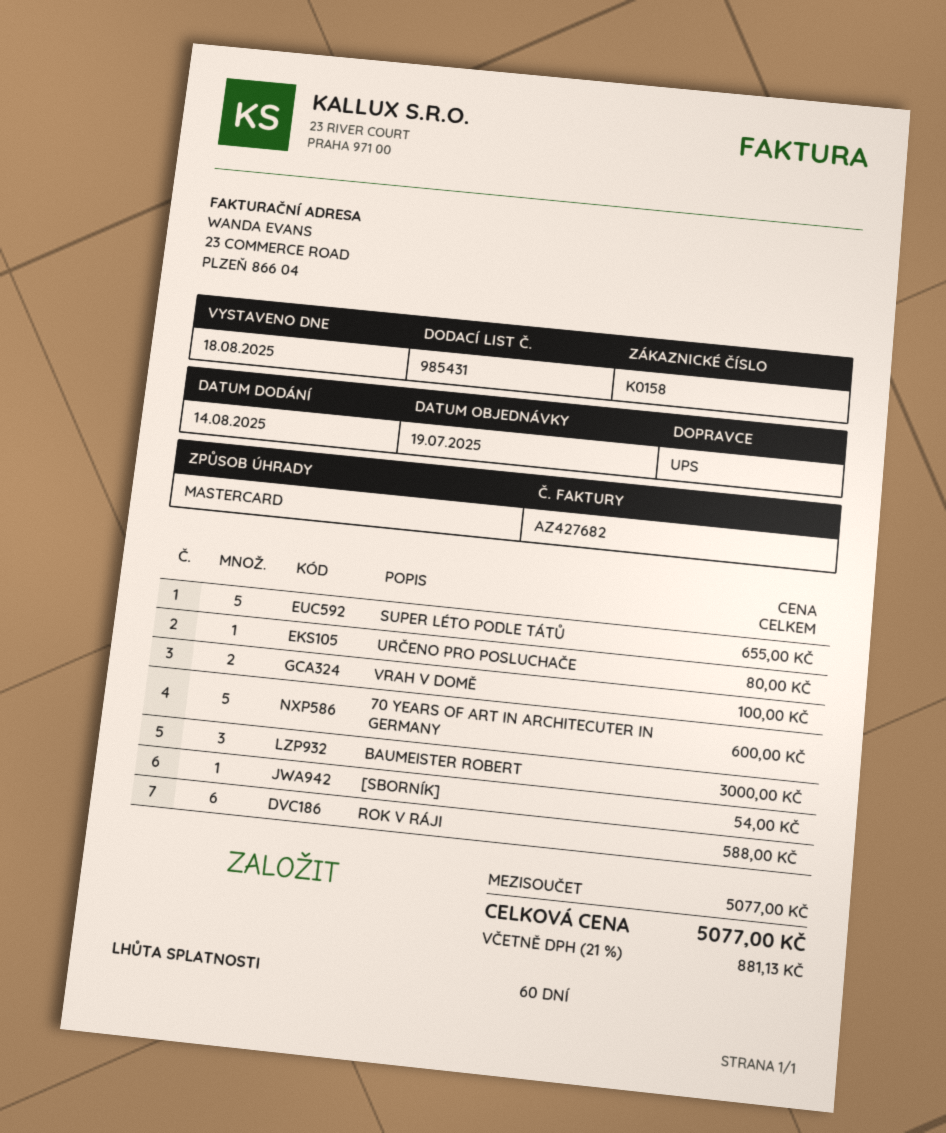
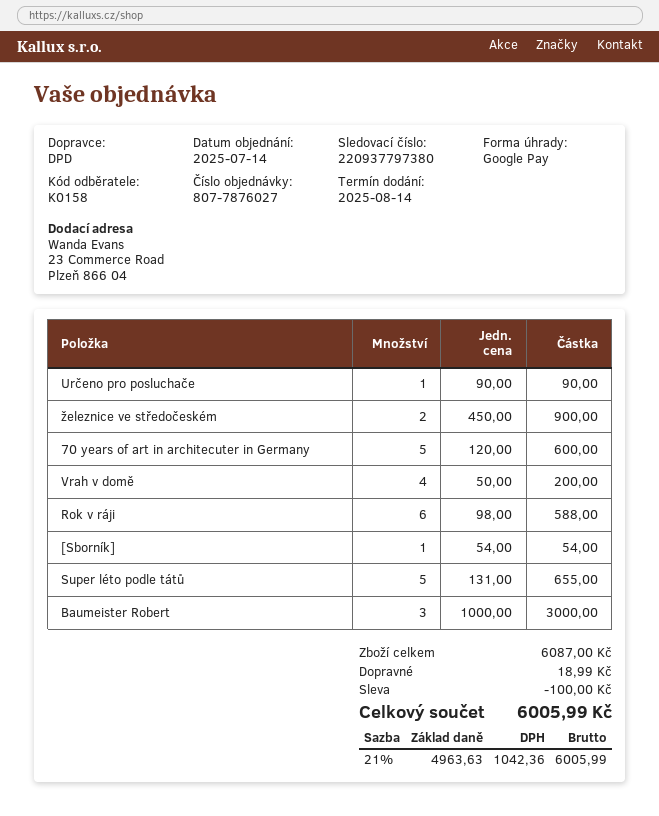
order date: 2025-07-19 -> 2025-07-14
payment method: Mastercard -> Google Pay
shipping method: UPS -> DPD
URČENO PRO POSLUCHAČE: 1 for 80.00 -> 1 for 90.00
VRAH V DOMĚ: 2 for 100.00 -> 4 for 200.00
železnice ve středočeském: none -> 2 for 900.00
subtotal: 5077.00 -> 6087.00
discount: none -> 100.00
shipping: none -> 18.99
tax: 21% = 881.13 -> 21% = 1042.36
total: 5077.00 -> 6005.99

